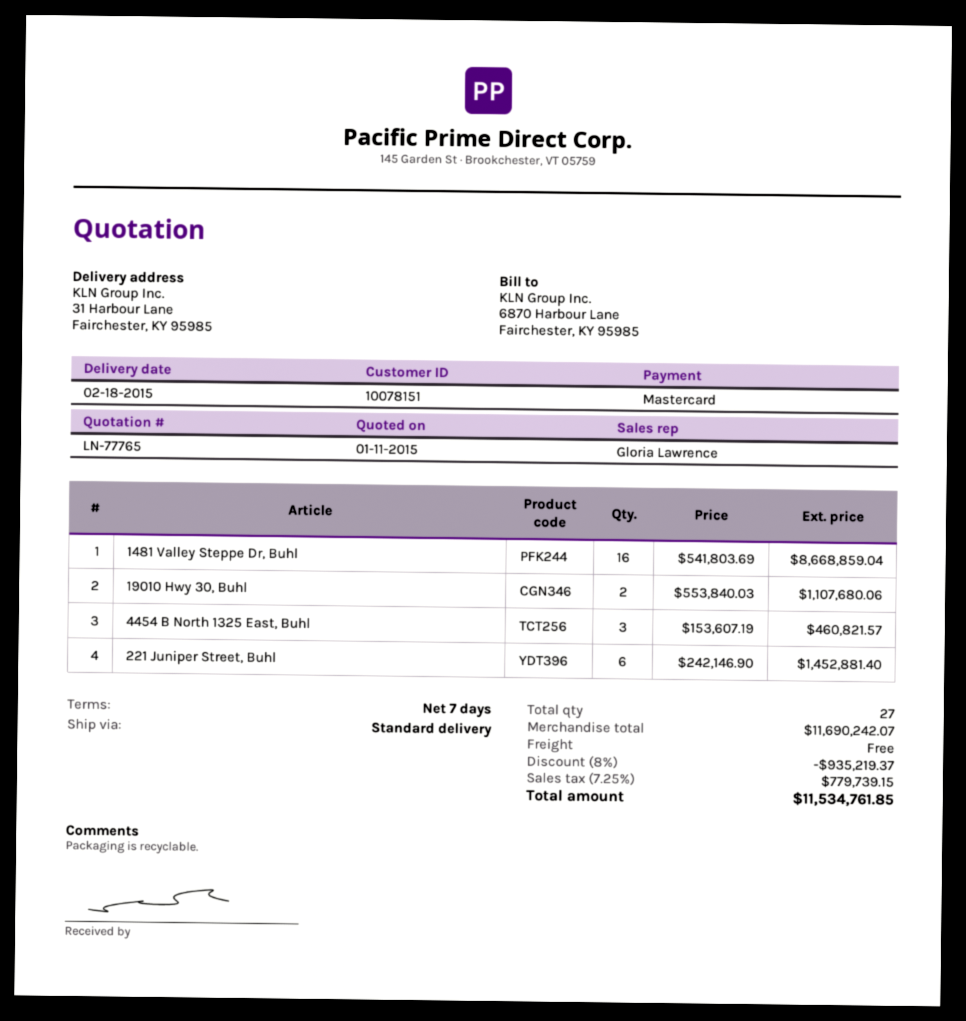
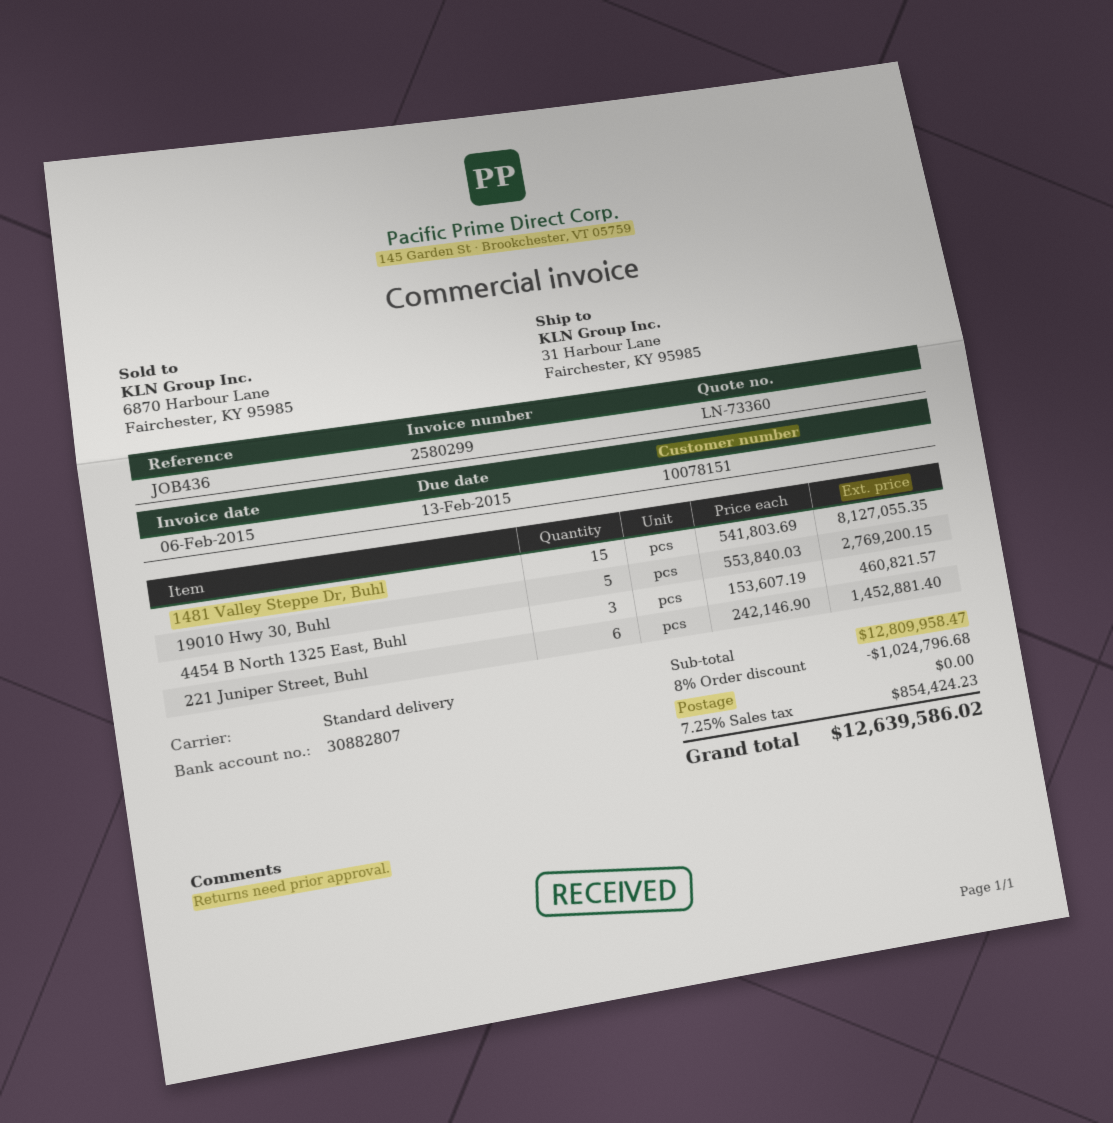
quote number: LN-77765 -> LN-73360
1481 Valley Steppe Dr, Buhl: 16 x 541803.69 = 8668859.04 -> 15 x 541803.69 = 8127055.35
19010 Hwy 30, Buhl: 2 x 553840.03 = 1107680.06 -> 5 x 553840.03 = 2769200.15
subtotal: 11690242.07 -> 12809958.47
discount: 8% = 935219.37 -> 8% = 1024796.68
tax: 7.25% = 779739.15 -> 7.25% = 854424.23
total: 11534761.85 -> 12639586.02

